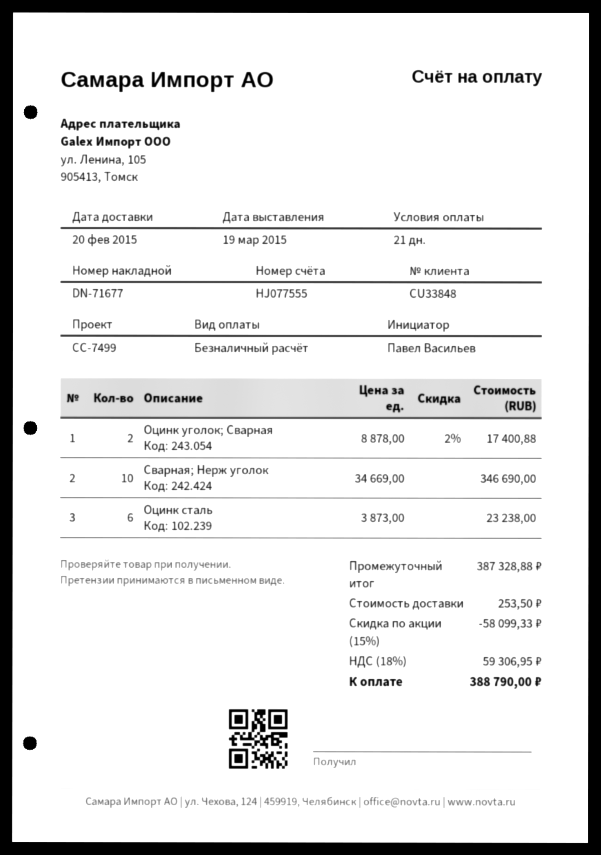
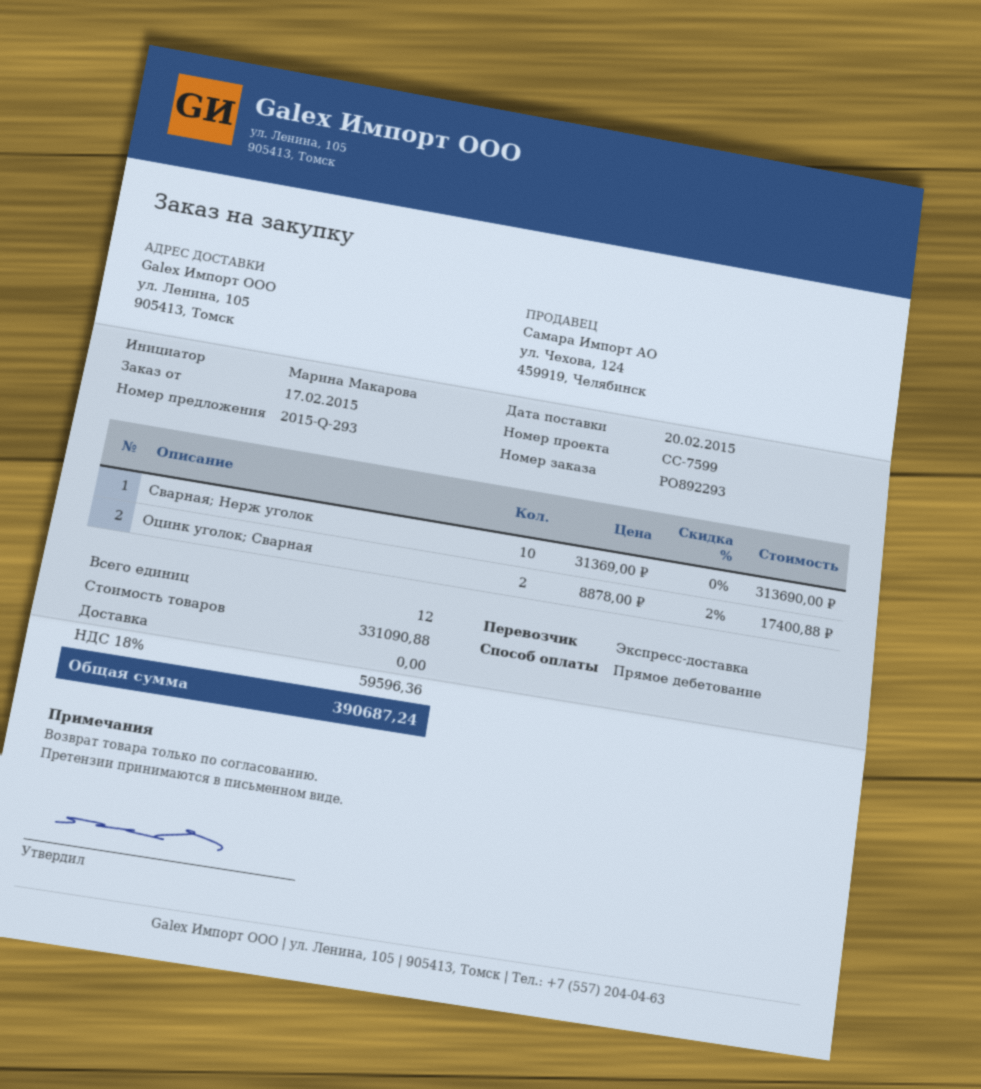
reference: CC-7499 -> CC-7599
ordered by: Павел Васильев -> Марина Макарова
payment method: bank transfer -> direct debit
Сварная; Нерж уголок: 10 x 34669.00 = 346690.00 -> 10 x 31369.00 = 313690.00
Оцинк сталь: 6 x 3873.00 = 23238.00 -> none
subtotal: 387328.88 -> 331090.88
discount: 15% = 58099.33 -> none
shipping: 253.50 -> 0.00
tax: 18% = 59306.95 -> 18% = 59596.36
total: 388790.00 -> 390687.24

